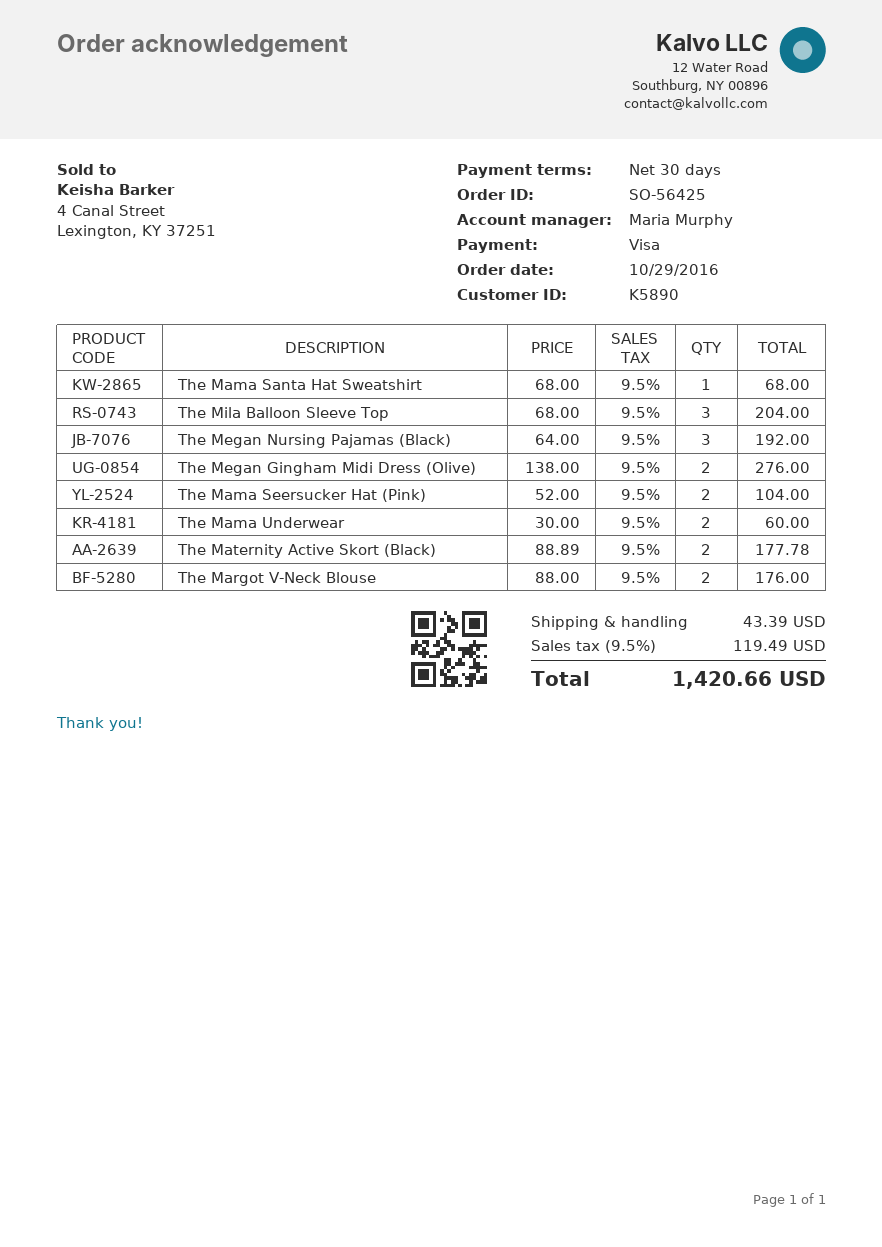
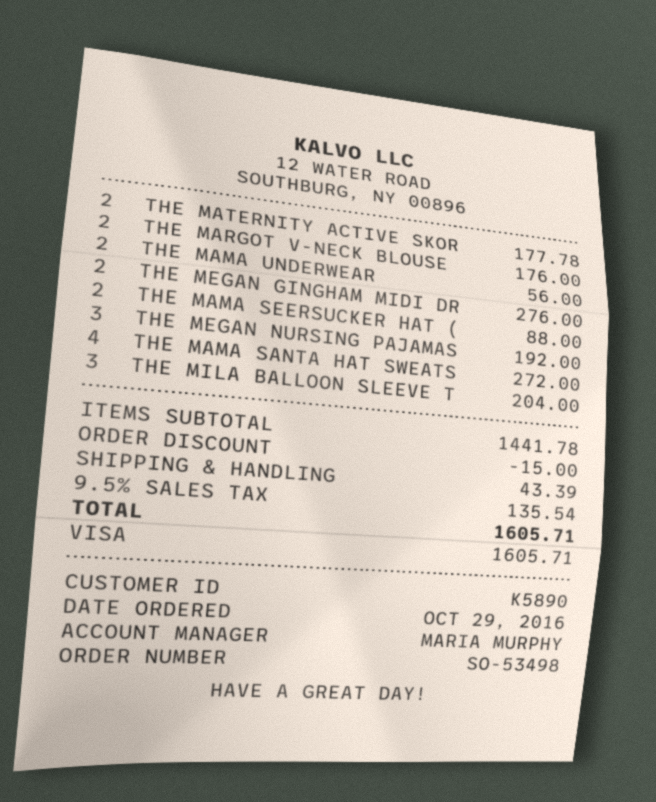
order number: SO-56425 -> SO-53498
The Mama Santa Hat Sweatshirt: 1 for 68.00 -> 4 for 272.00
The Mama Seersucker Hat (Pink): 2 for 104.00 -> 2 for 88.00
The Mama Underwear: 2 for 60.00 -> 2 for 56.00
discount: none -> 15.00
tax: 9.5% = 119.49 -> 9.5% = 135.54
total: 1420.66 -> 1605.71

